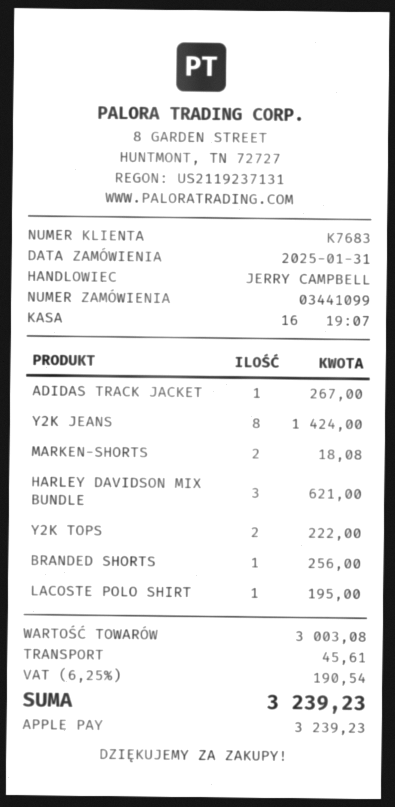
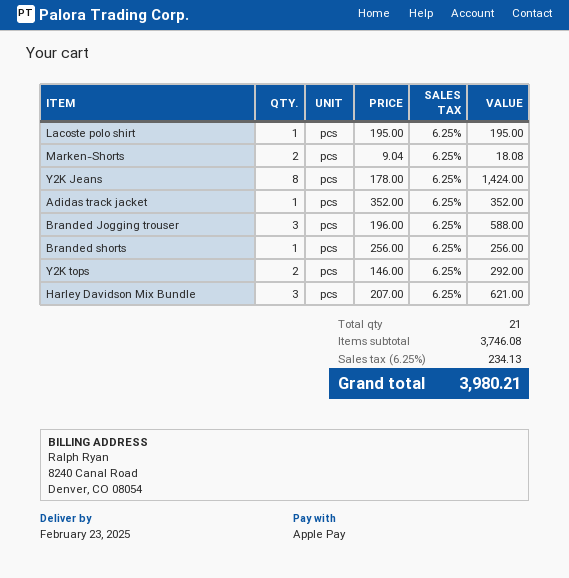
ADIDAS TRACK JACKET: 1 for 267.00 -> 1 for 352.00
Y2K TOPS: 2 for 222.00 -> 2 for 292.00
Branded Jogging trouser: none -> 3 for 588.00
subtotal: 3003.08 -> 3746.08
shipping: 45.61 -> none
tax: 6.25% = 190.54 -> 6.25% = 234.13
total: 3239.23 -> 3980.21

